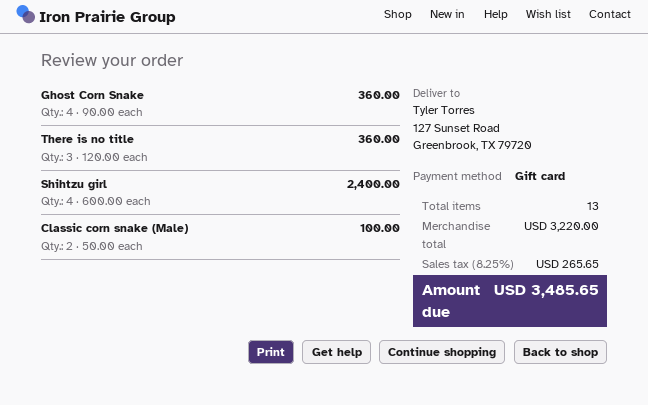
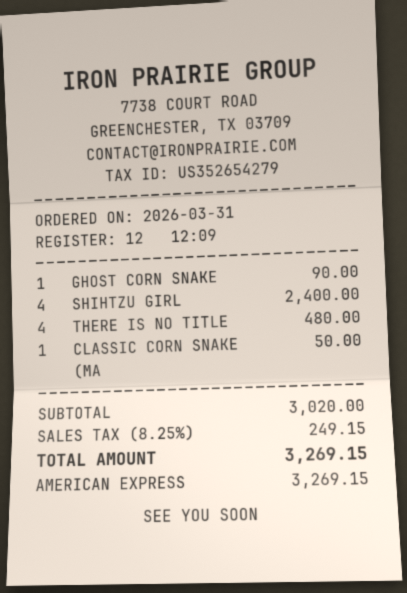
payment method: gift card -> American Express
Ghost Corn Snake: 4 for 360.00 -> 1 for 90.00
There is no title: 3 for 360.00 -> 4 for 480.00
Classic corn snake (Male): 2 for 100.00 -> 1 for 50.00
subtotal: 3220.00 -> 3020.00
tax: 8.25% = 265.65 -> 8.25% = 249.15
total: 3485.65 -> 3269.15

